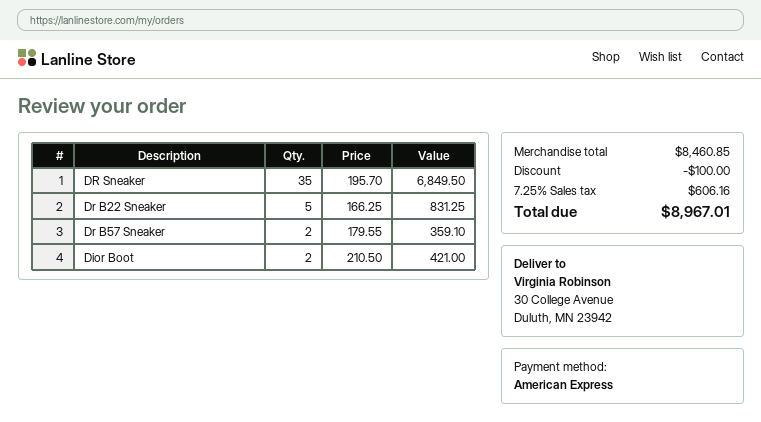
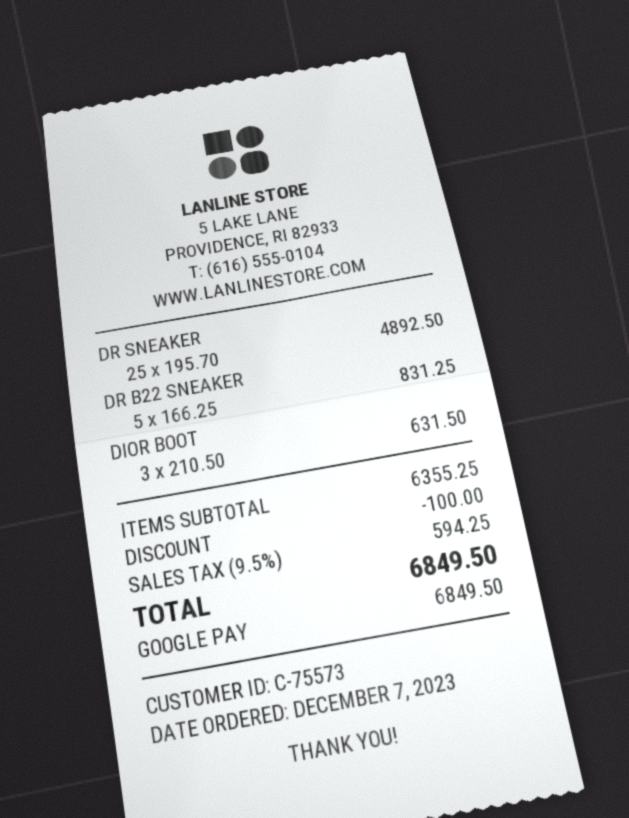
payment method: American Express -> Google Pay
DR Sneaker: 35 x 195.70 = 6849.50 -> 25 x 195.70 = 4892.50
Dr B57 Sneaker: 2 x 179.55 = 359.10 -> none
Dior Boot: 2 x 210.50 = 421.00 -> 3 x 210.50 = 631.50
subtotal: 8460.85 -> 6355.25
tax: 7.25% = 606.16 -> 9.5% = 594.25
total: 8967.01 -> 6849.50

